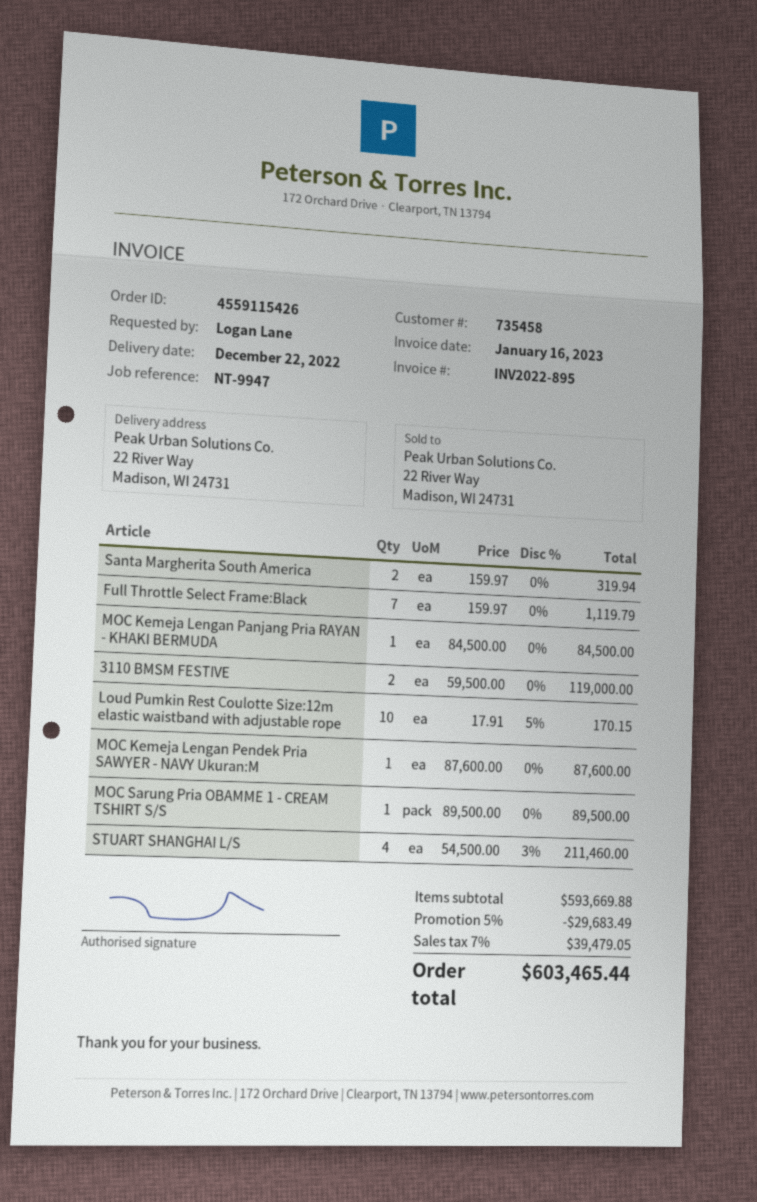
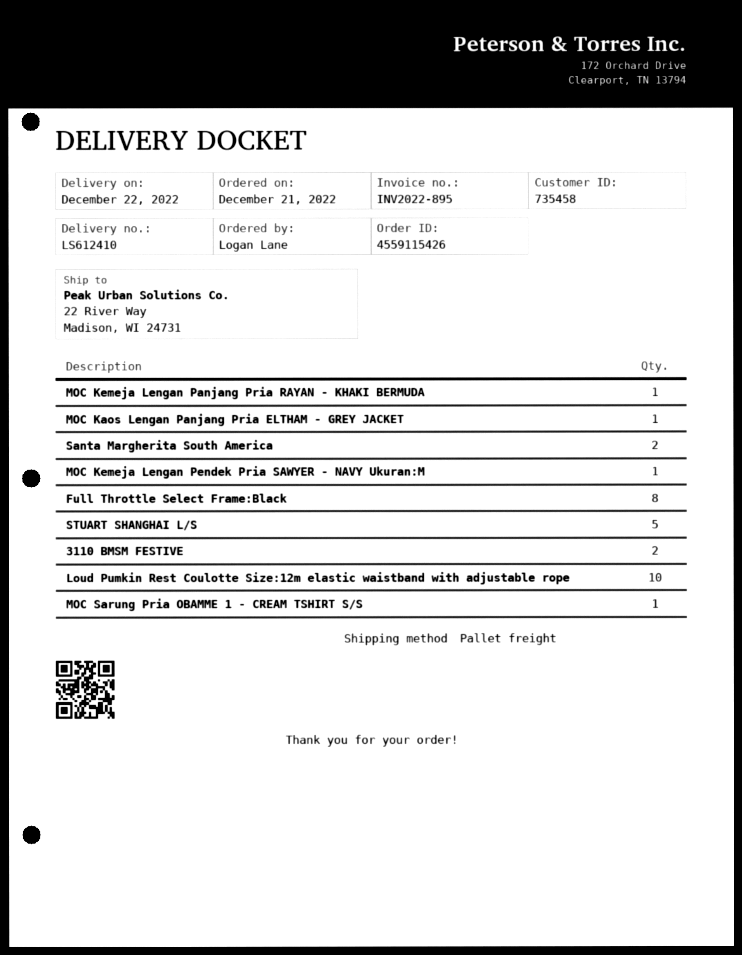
Full Throttle Select Frame:Black: 7 -> 8
STUART SHANGHAI L/S: 4 -> 5
MOC Kaos Lengan Panjang Pria ELTHAM - GREY JACKET: none -> 1

